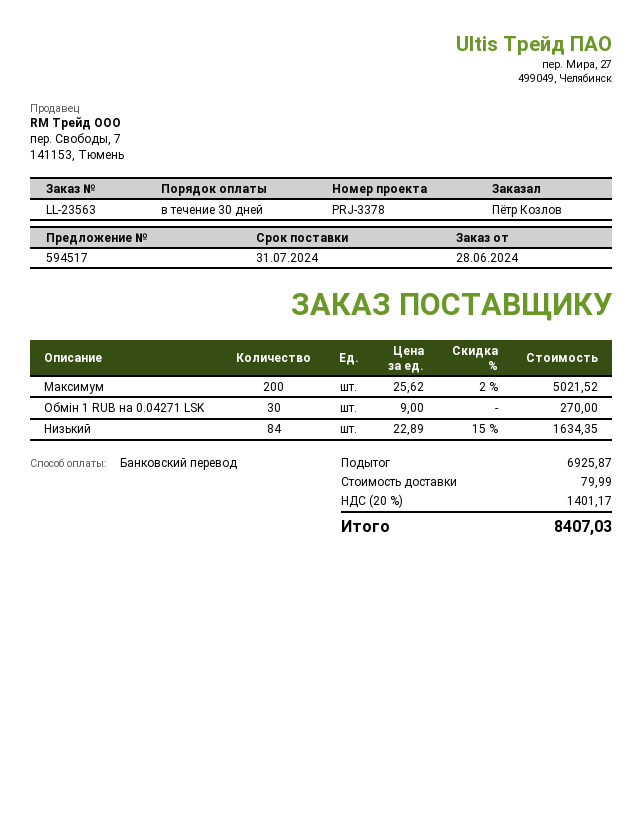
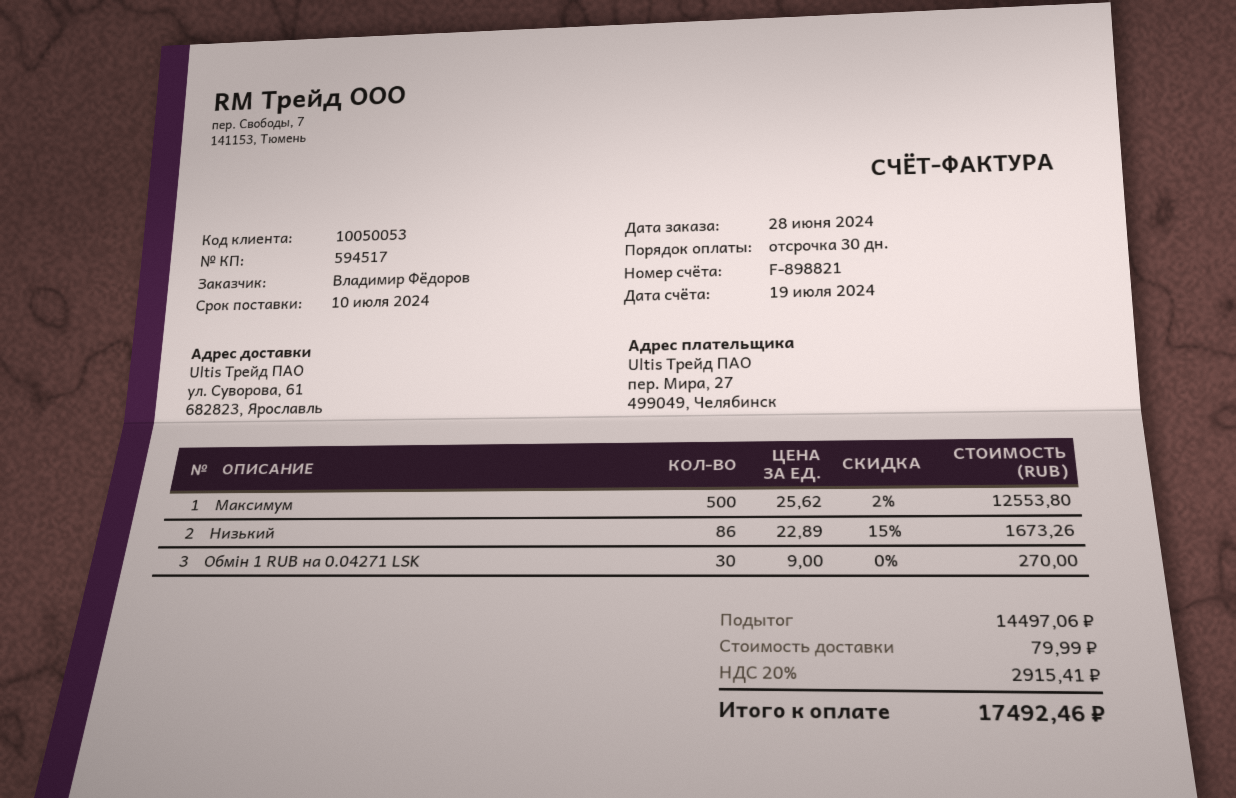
delivery date: 2024-07-31 -> 2024-07-10
ordered by: Пётр Козлов -> Владимир Фёдоров
Максимум: 200 x 25.62 - 2% = 5021.52 -> 500 x 25.62 - 2% = 12553.80
Низький: 84 x 22.89 - 15% = 1634.35 -> 86 x 22.89 - 15% = 1673.26
subtotal: 6925.87 -> 14497.06
tax: 20% = 1401.17 -> 20% = 2915.41
total: 8407.03 -> 17492.46

